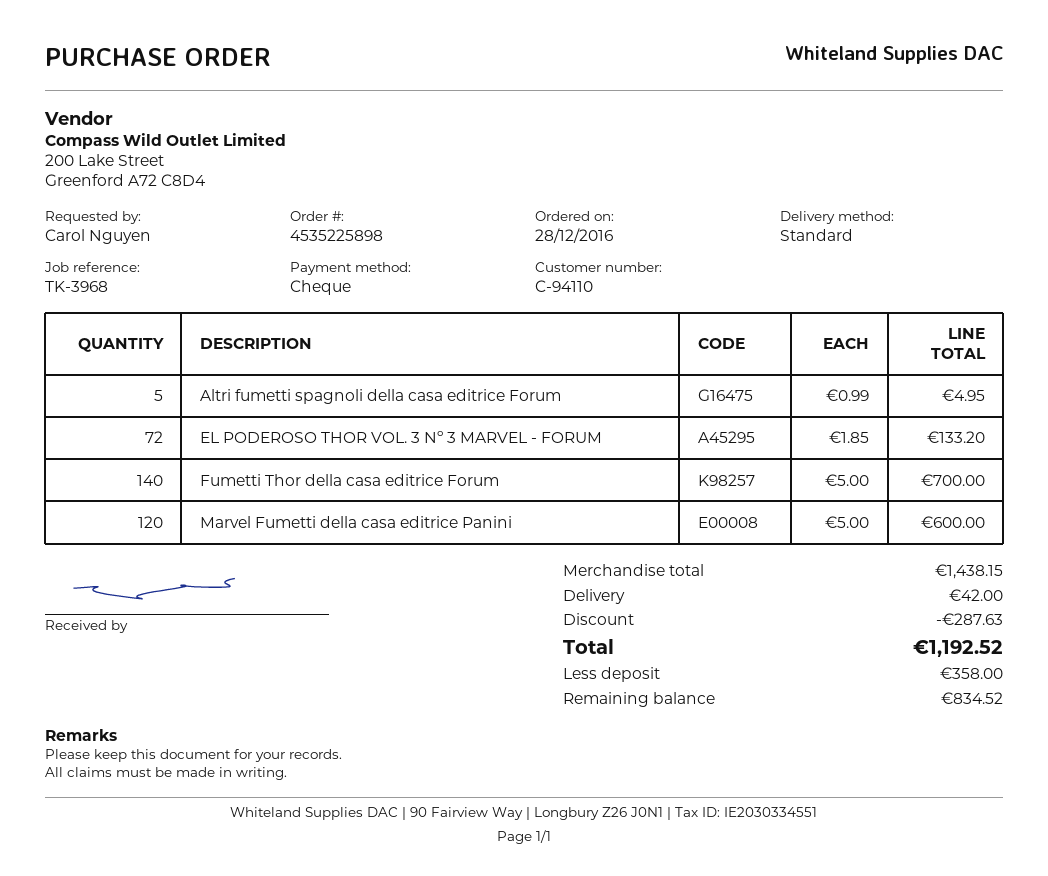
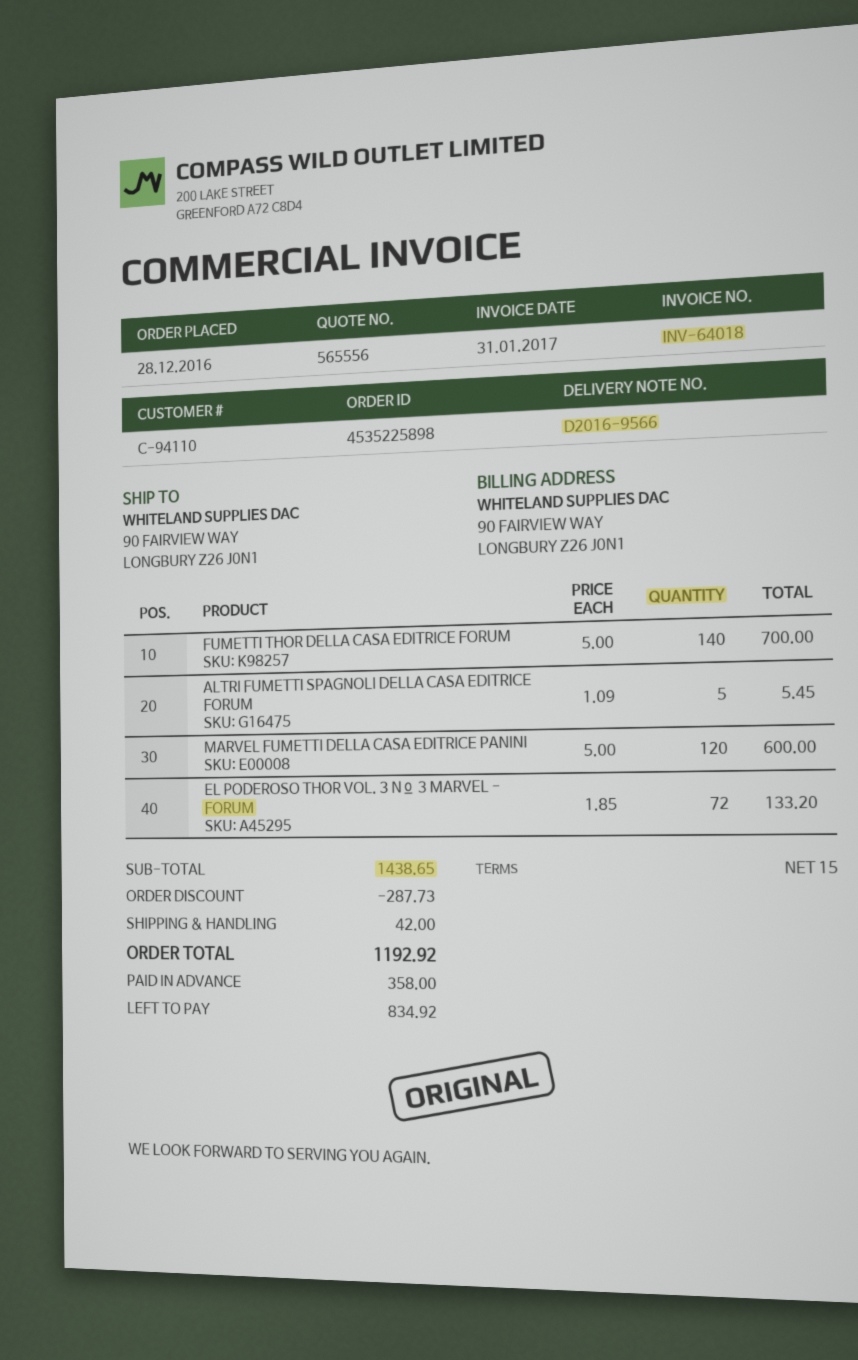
Altri fumetti spagnoli della casa editrice Forum: 5 x 0.99 = 4.95 -> 5 x 1.09 = 5.45
subtotal: 1438.15 -> 1438.65
discount: 287.63 -> 287.73
total: 1192.52 -> 1192.92
balance: 834.52 -> 834.92

